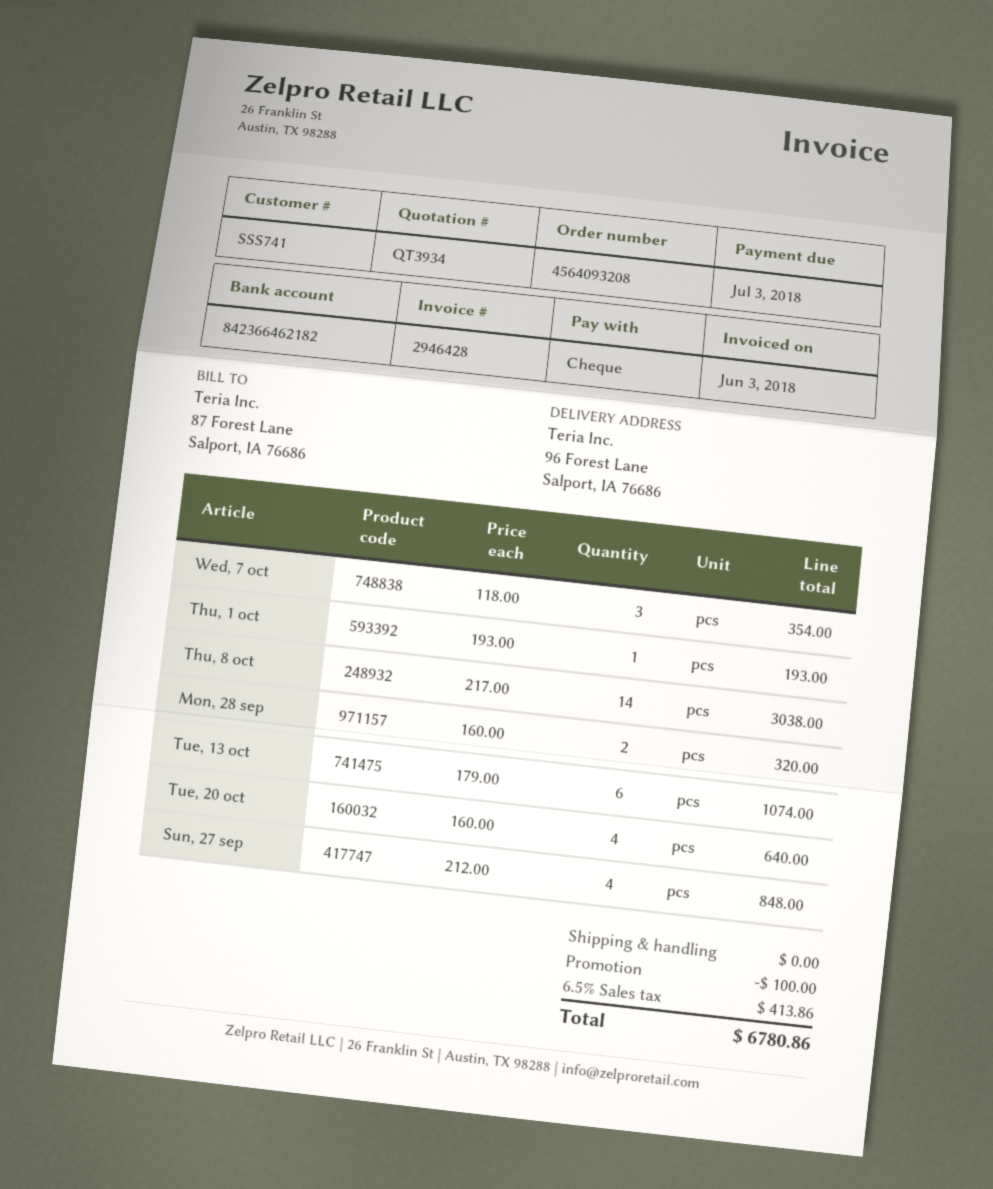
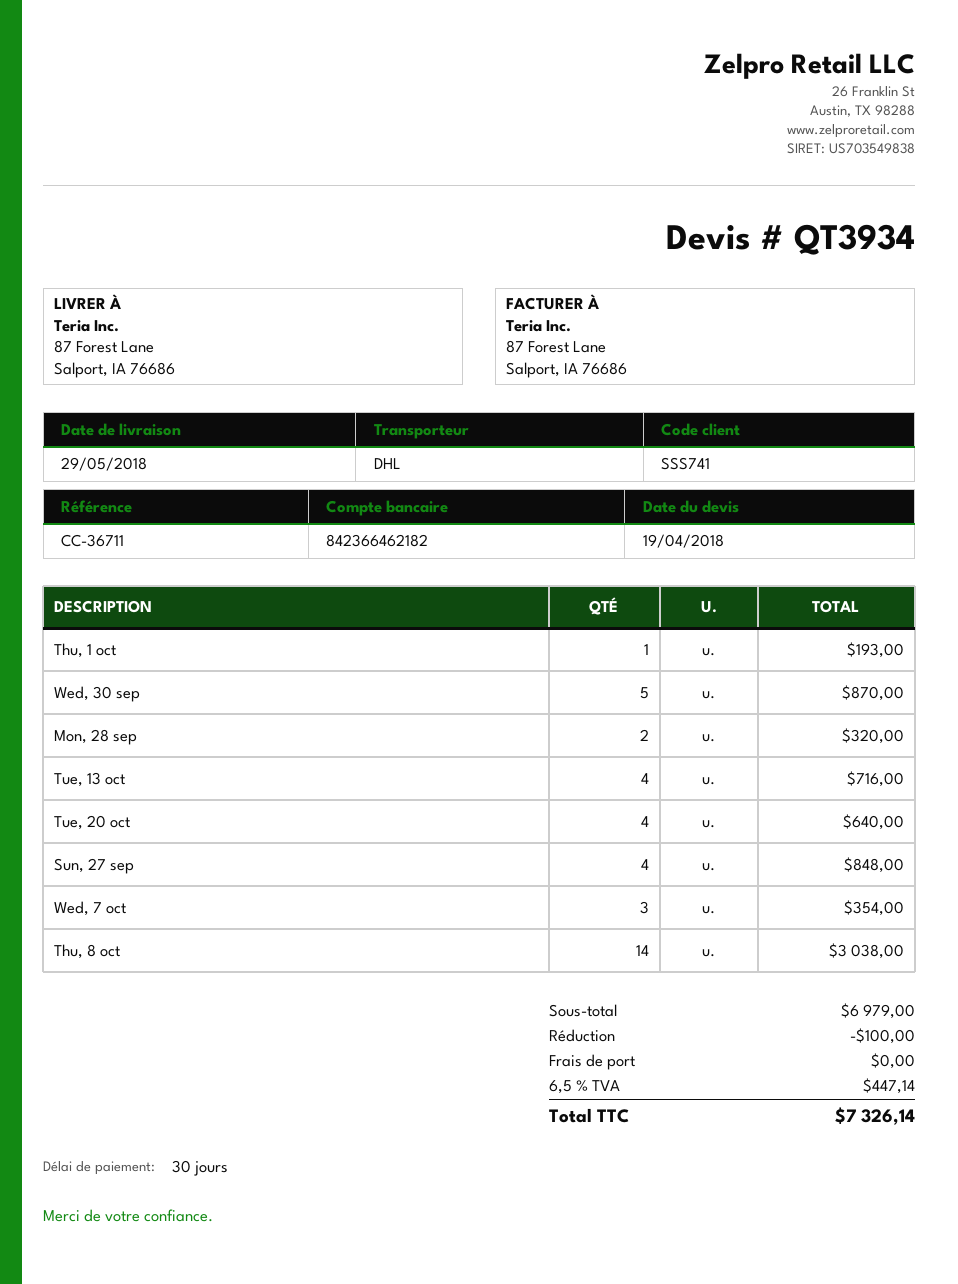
ship to: 96 Forest Lane, Salport, IA 76686 -> 87 Forest Lane, Salport, IA 76686
Tue, 13 oct: 6 for 1074.00 -> 4 for 716.00
Wed, 30 sep: none -> 5 for 870.00
tax: 6.5% = 413.86 -> 6.5% = 447.14
total: 6780.86 -> 7326.14

